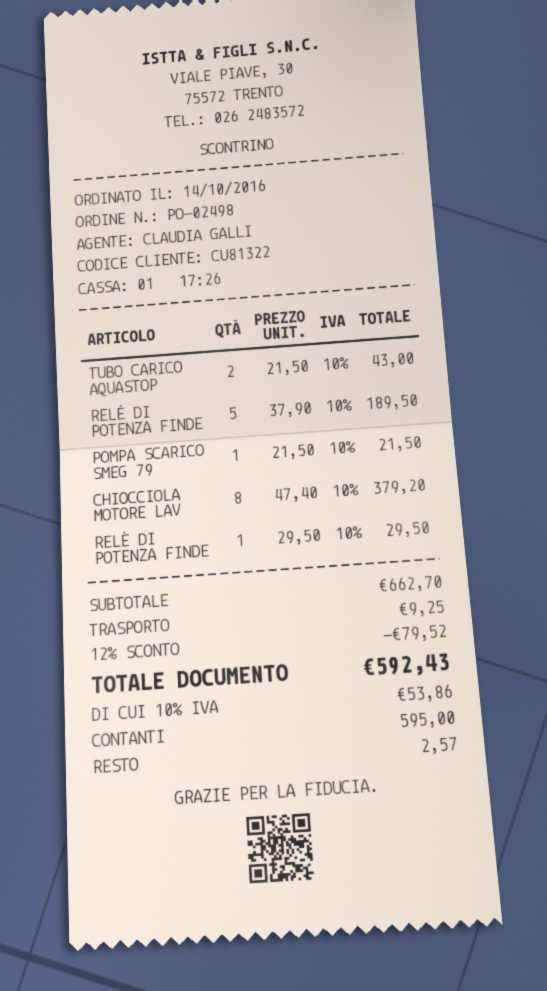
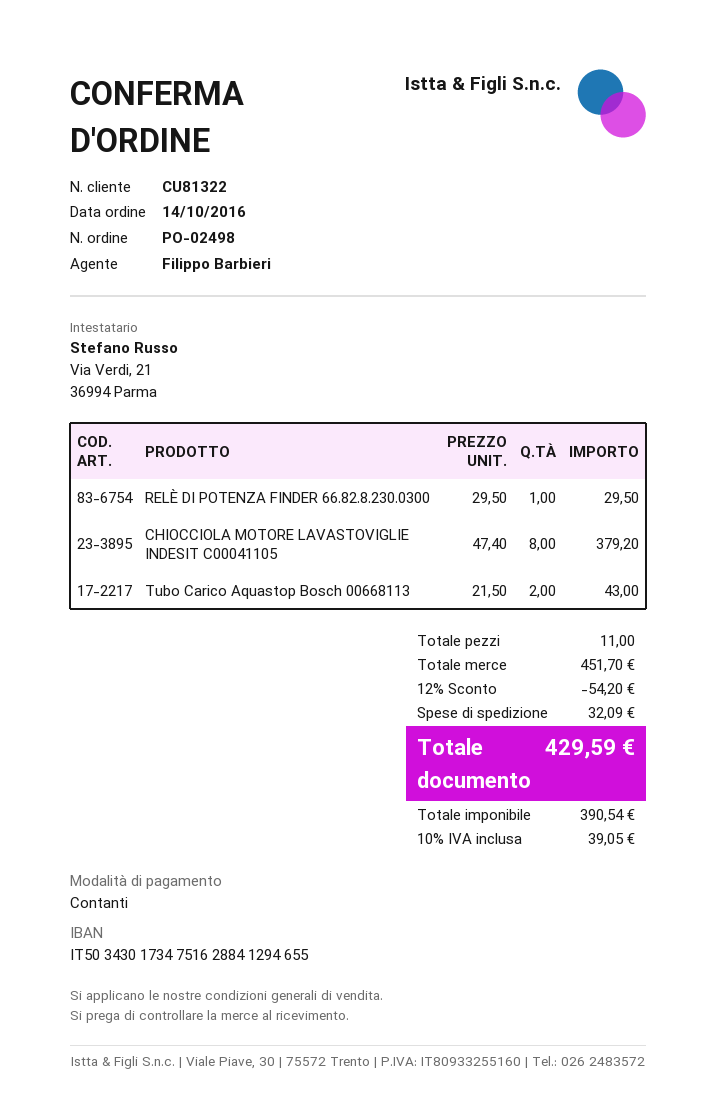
sales rep: CLAUDIA GALLI -> Filippo Barbieri
RELÉ DI POTENZA FINDE: 5 x 37.90 = 189.50 -> none
POMPA SCARICO SMEG 79: 1 x 21.50 = 21.50 -> none
subtotal: 662.70 -> 451.70
discount: 12% = 79.52 -> 12% = 54.20
shipping: 9.25 -> 32.09
tax: 10% = 53.86 -> 10% = 39.05
total: 592.43 -> 429.59

